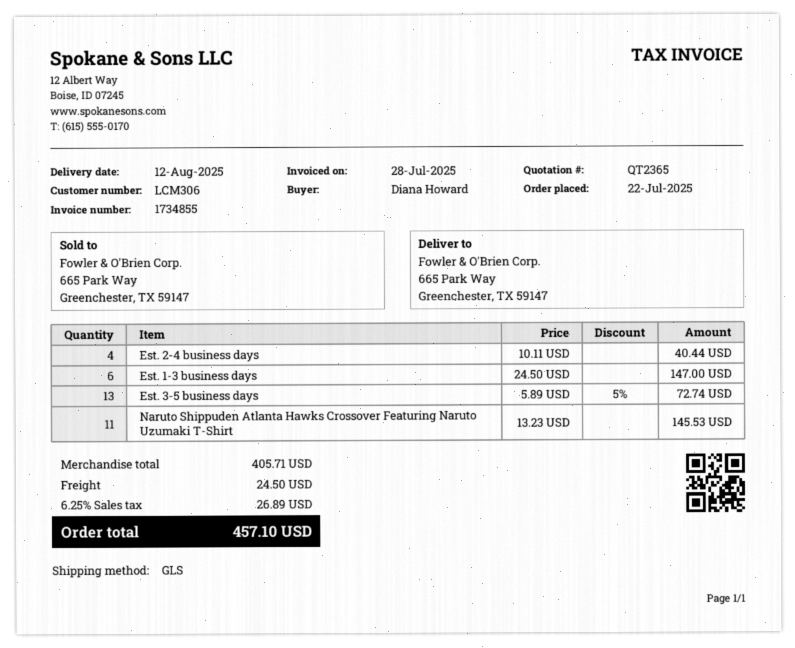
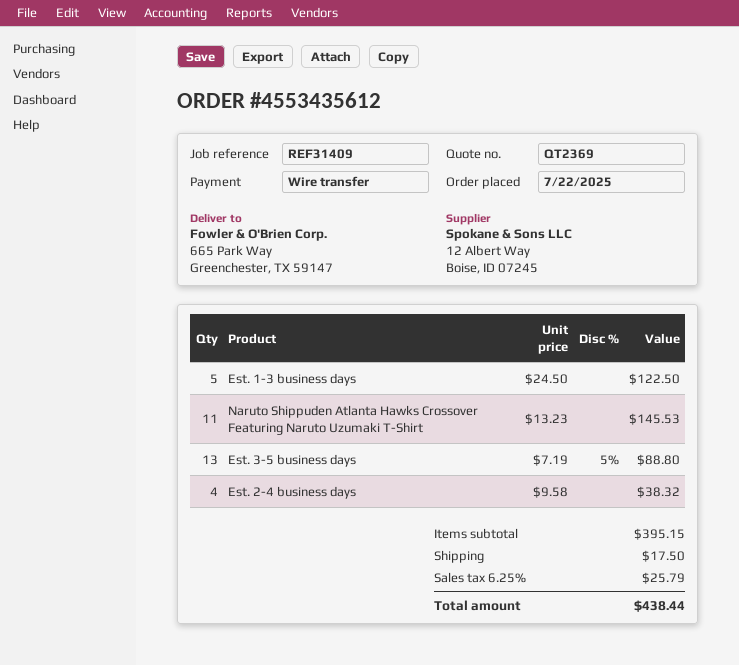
quote number: QT2365 -> QT2369
Est. 2-4 business days: 4 x 10.11 = 40.44 -> 4 x 9.58 = 38.32
Est. 1-3 business days: 6 x 24.50 = 147.00 -> 5 x 24.50 = 122.50
Est. 3-5 business days: 13 x 5.89 - 5% = 72.74 -> 13 x 7.19 - 5% = 88.80
subtotal: 405.71 -> 395.15
shipping: 24.50 -> 17.50
tax: 6.25% = 26.89 -> 6.25% = 25.79
total: 457.10 -> 438.44

